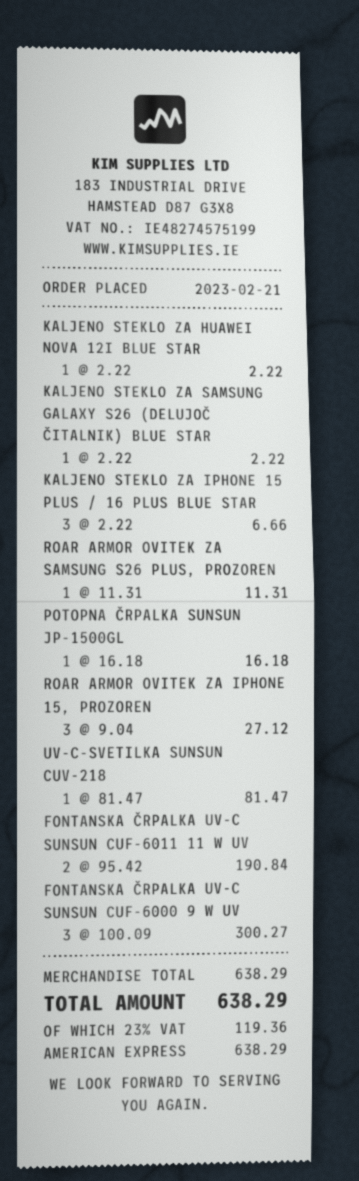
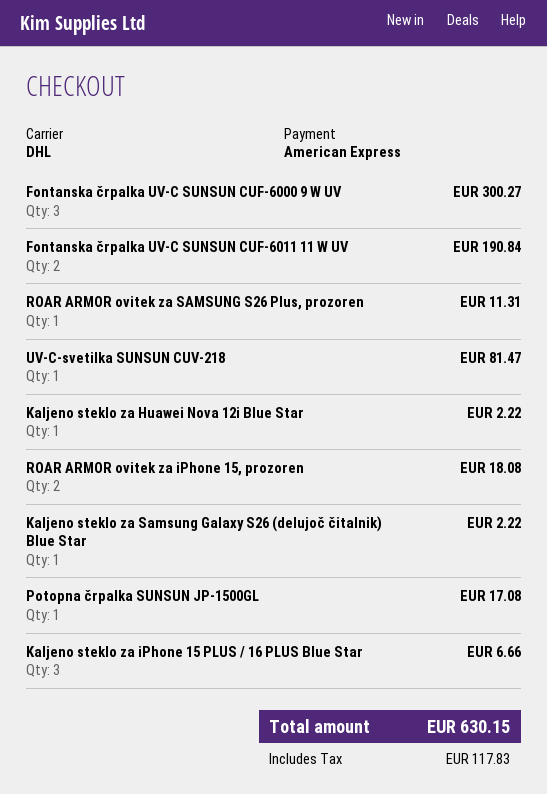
POTOPNA ČRPALKA SUNSUN JP-1500GL: 1 for 16.18 -> 1 for 17.08
ROAR ARMOR OVITEK ZA IPHONE 15, PROZOREN: 3 for 27.12 -> 2 for 18.08
tax: 119.36 -> 117.83
total: 638.29 -> 630.15

